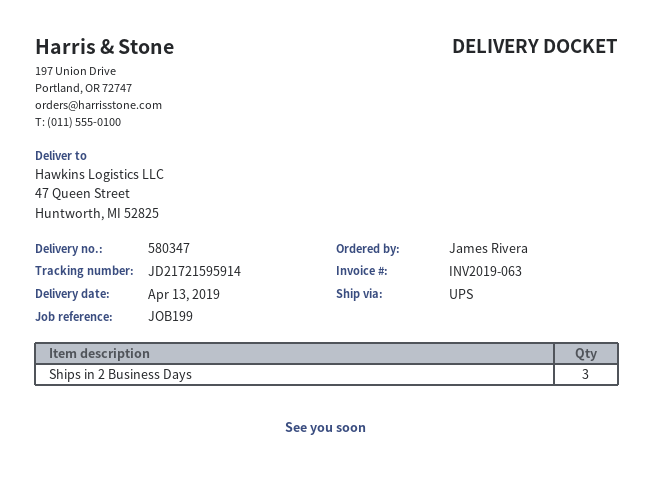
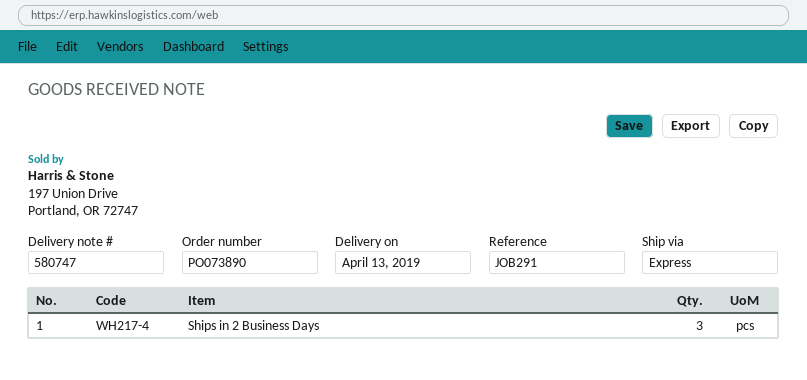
delivery note number: 580347 -> 580747
reference: JOB199 -> JOB291
shipping method: UPS -> express

